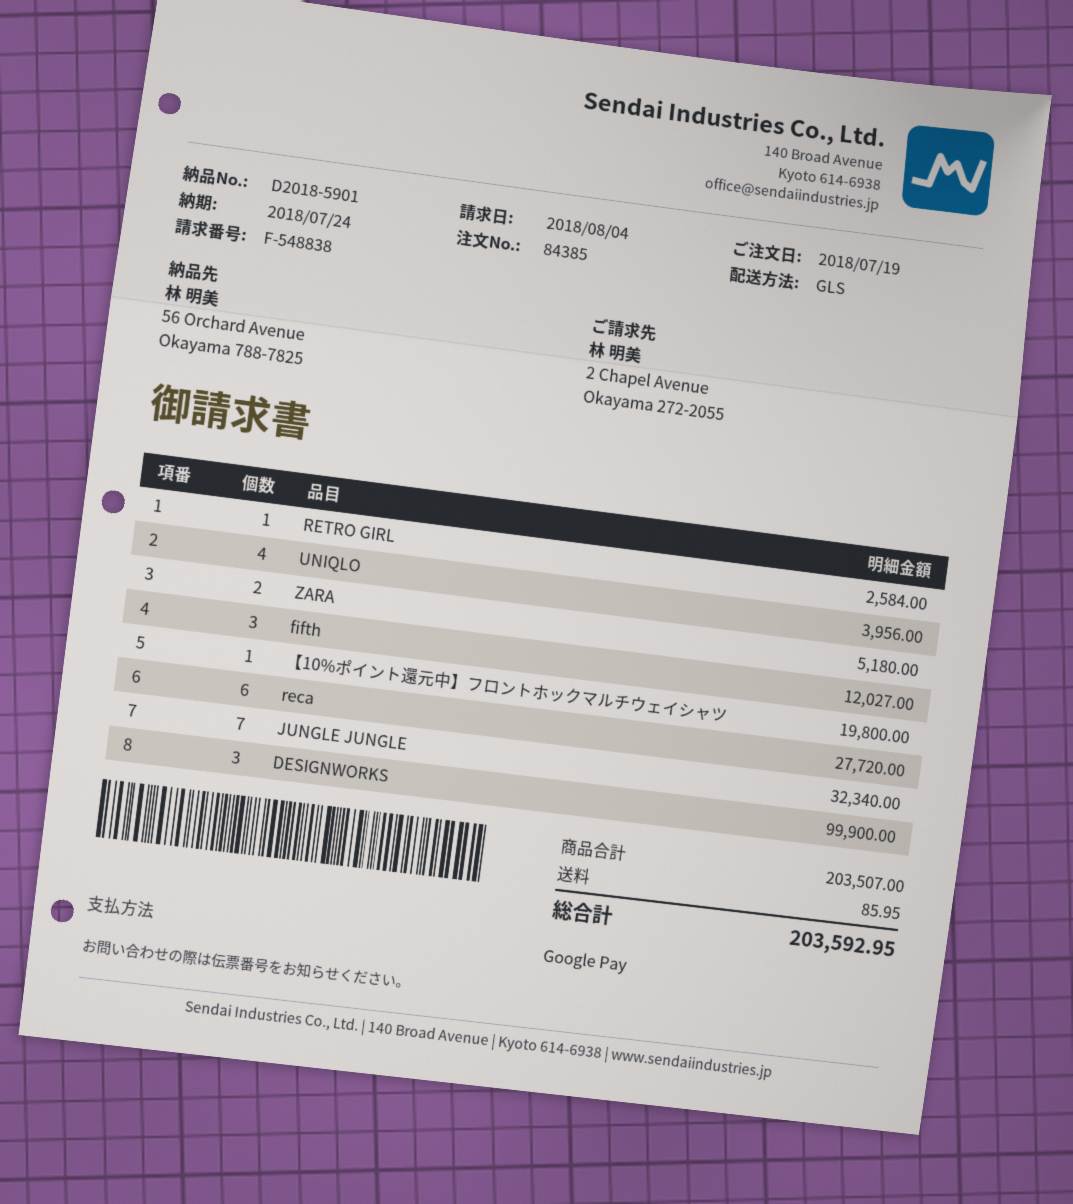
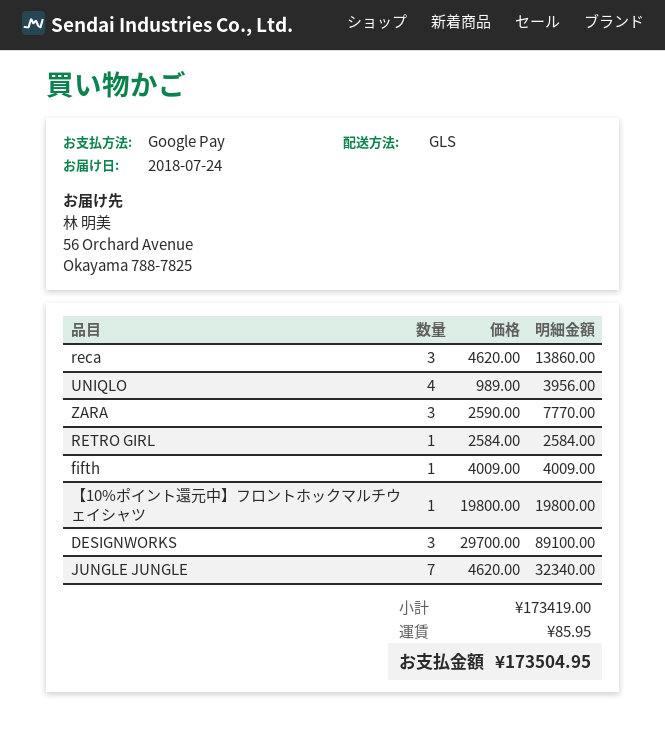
ZARA: 2 for 5180.00 -> 3 for 7770.00
fifth: 3 for 12027.00 -> 1 for 4009.00
reca: 6 for 27720.00 -> 3 for 13860.00
DESIGNWORKS: 3 for 99900.00 -> 3 for 89100.00
subtotal: 203507.00 -> 173419.00
total: 203592.95 -> 173504.95

